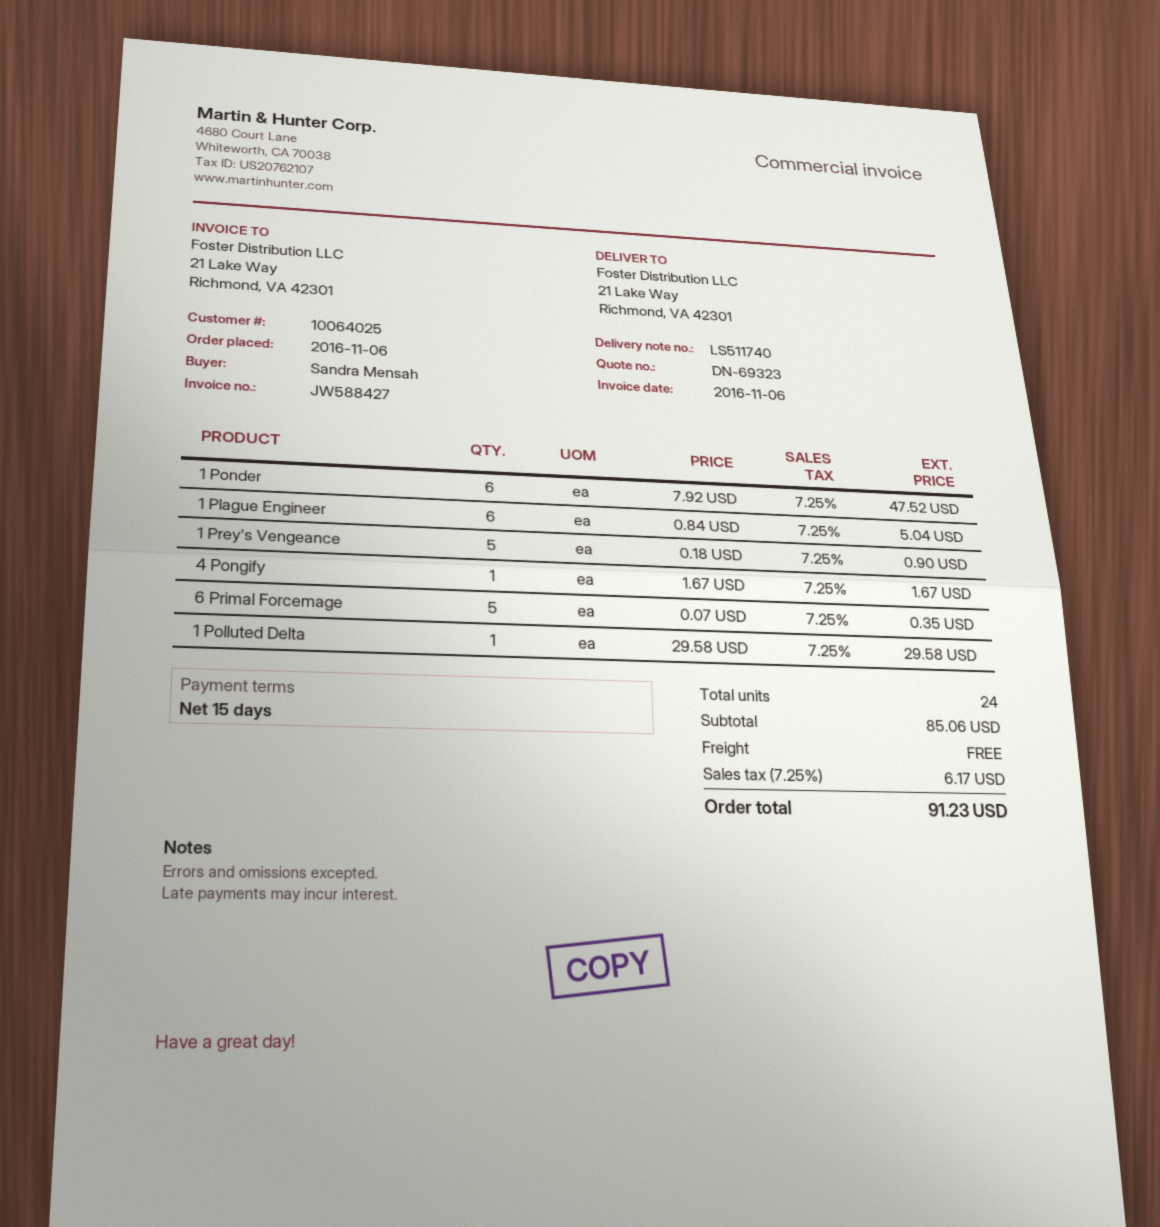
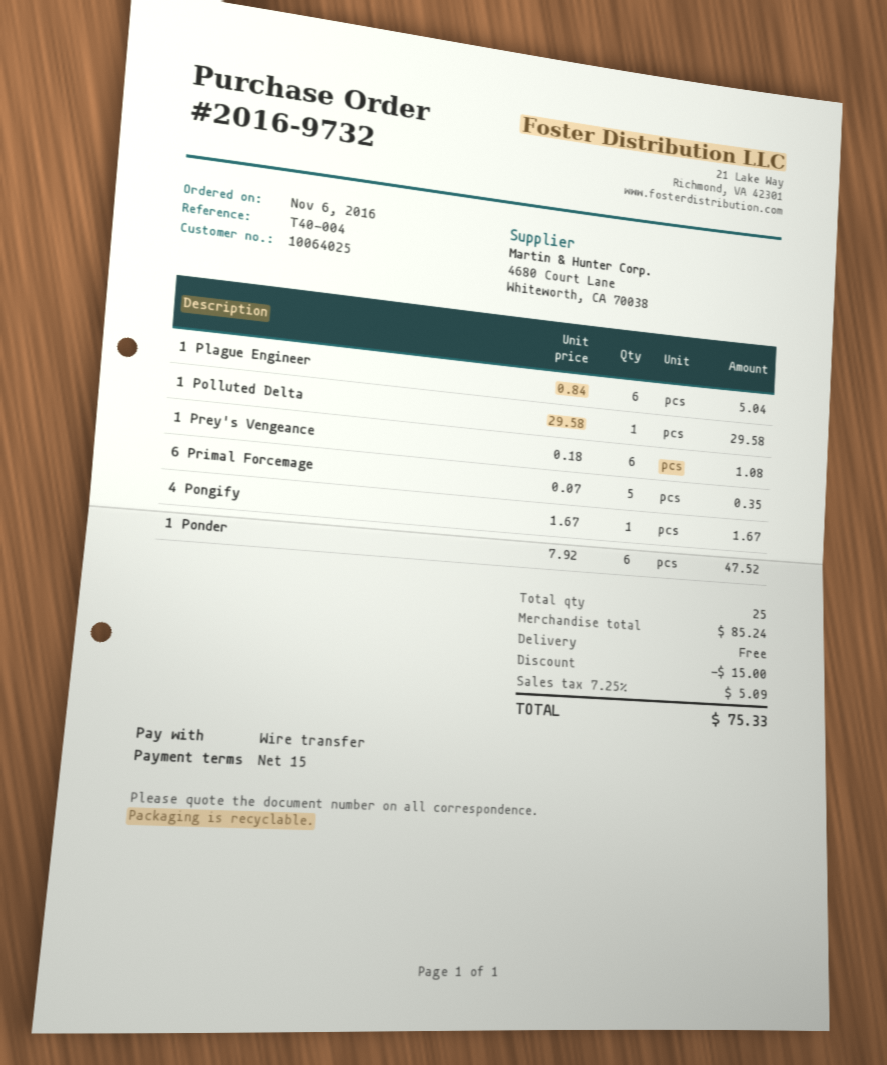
1 Prey's Vengeance: 5 x 0.18 = 0.90 -> 6 x 0.18 = 1.08
total quantity: 24 -> 25
subtotal: 85.06 -> 85.24
discount: none -> 15.00
tax: 7.25% = 6.17 -> 7.25% = 5.09
total: 91.23 -> 75.33

